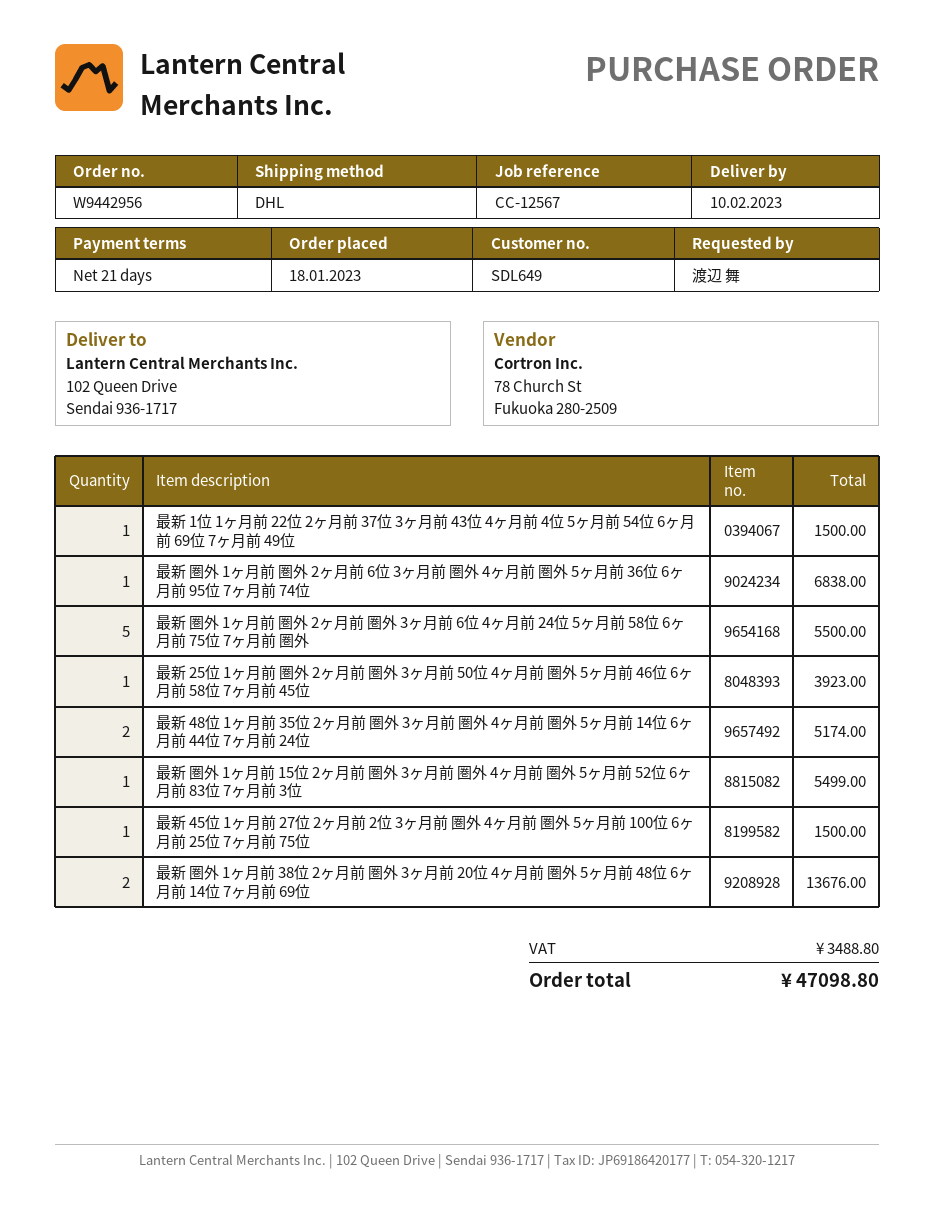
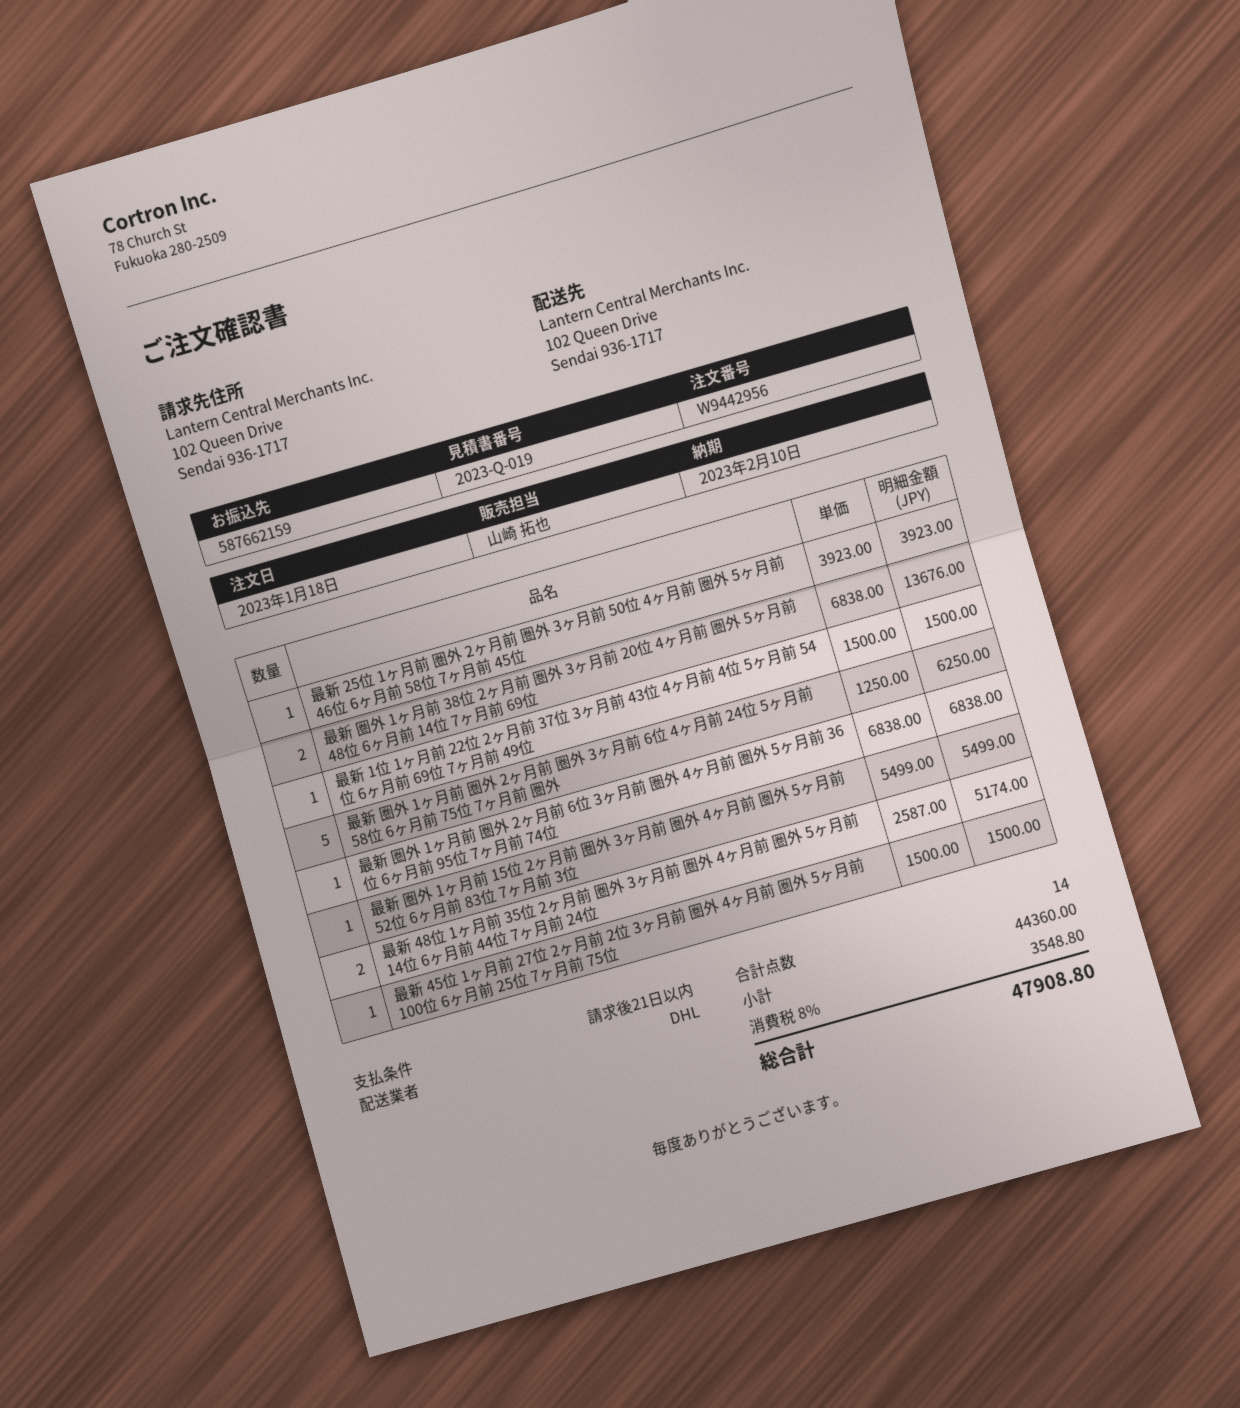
最新 圏外 1ヶ月前 圏外 2ヶ月前 圏外 3ヶ月前 6位 4ヶ月前 24位 5ヶ月前 58位 6ヶ月前 75位 7ヶ月前 圏外: 5 for 5500.00 -> 5 for 6250.00
tax: 3488.80 -> 3548.80
total: 47098.80 -> 47908.80

